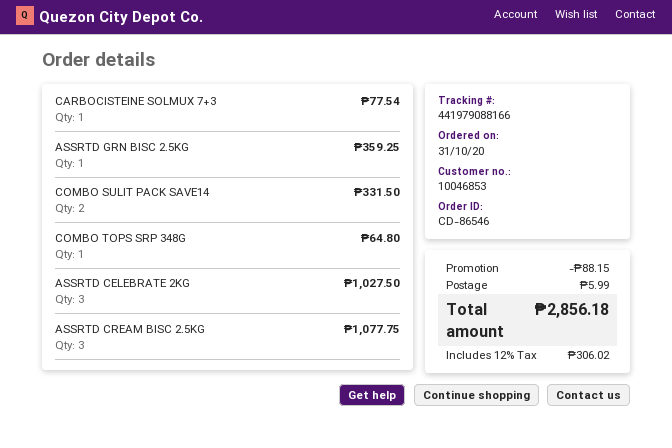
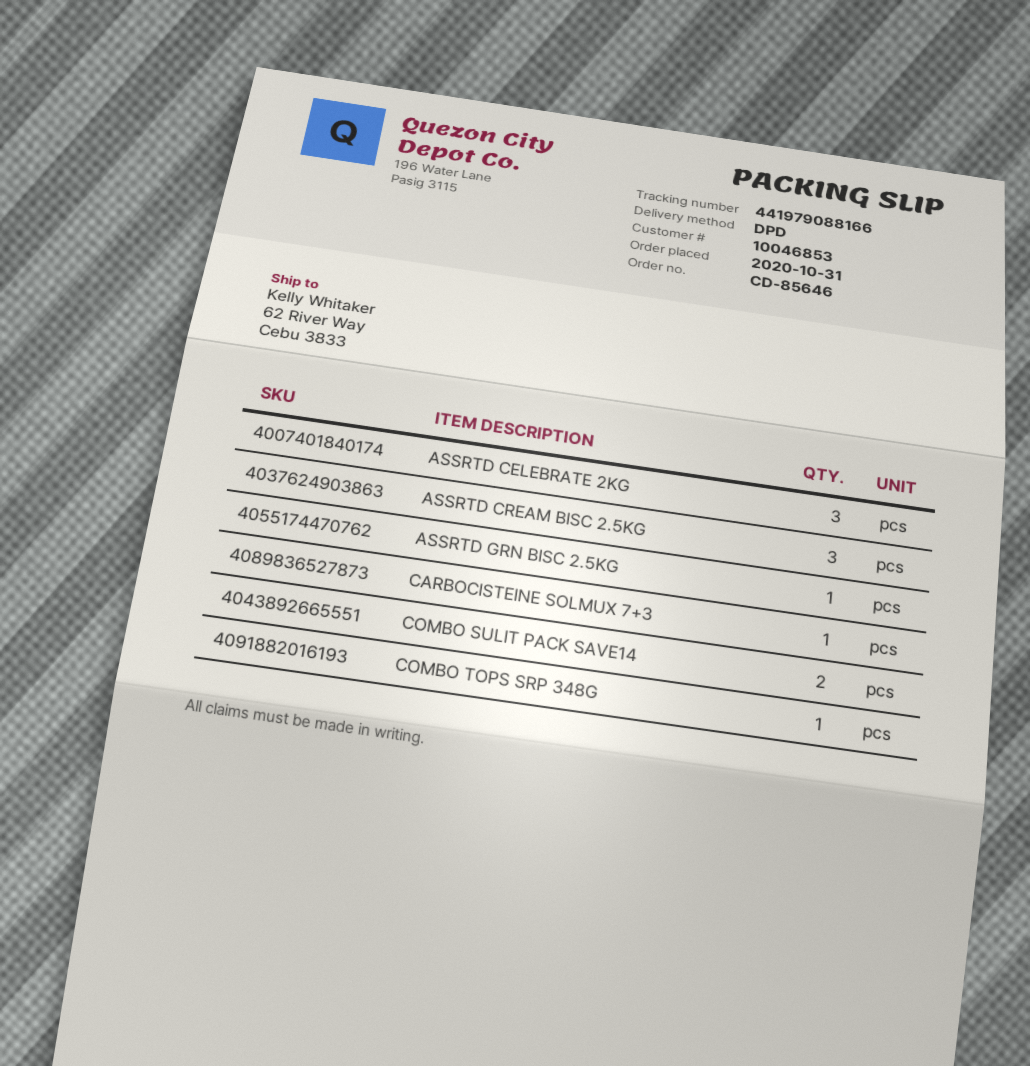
order number: CD-86546 -> CD-85646

